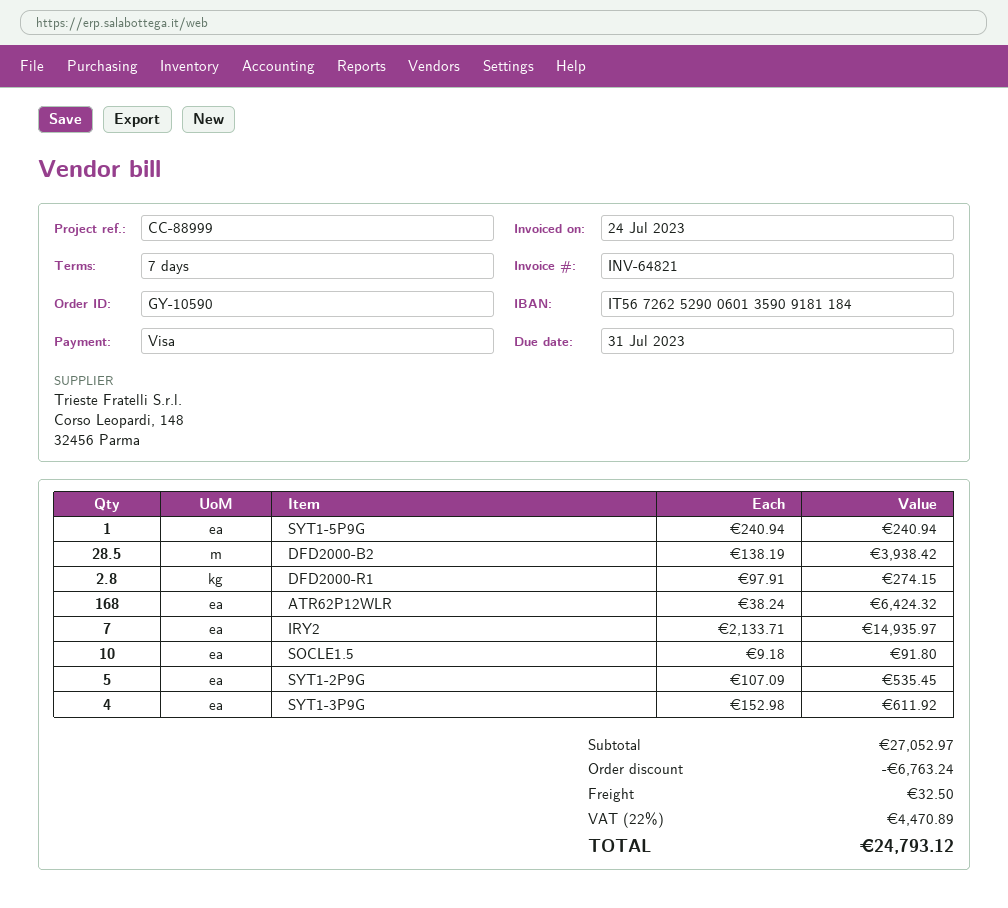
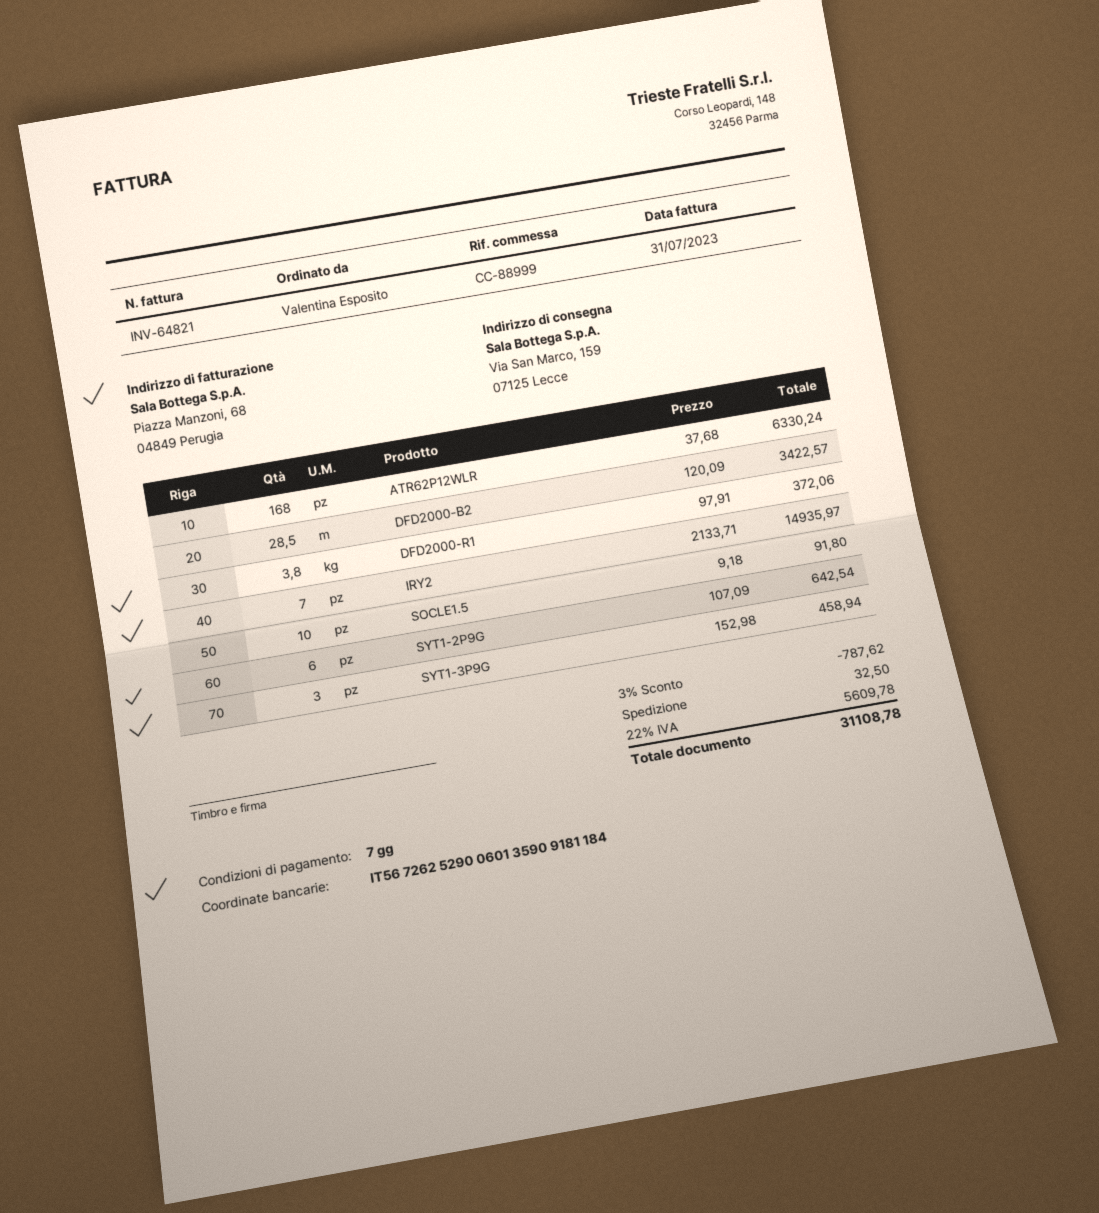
invoice date: 2023-07-24 -> 2023-07-31
SYT1-5P9G: 1 x 240.94 = 240.94 -> none
DFD2000-B2: 28.5 x 138.19 = 3938.42 -> 28.5 x 120.09 = 3422.57
DFD2000-R1: 2.8 x 97.91 = 274.15 -> 3.8 x 97.91 = 372.06
ATR62P12WLR: 168 x 38.24 = 6424.32 -> 168 x 37.68 = 6330.24
SYT1-2P9G: 5 x 107.09 = 535.45 -> 6 x 107.09 = 642.54
SYT1-3P9G: 4 x 152.98 = 611.92 -> 3 x 152.98 = 458.94
discount: 6763.24 -> 787.62
tax: 22% = 4470.89 -> 22% = 5609.78
total: 24793.12 -> 31108.78

